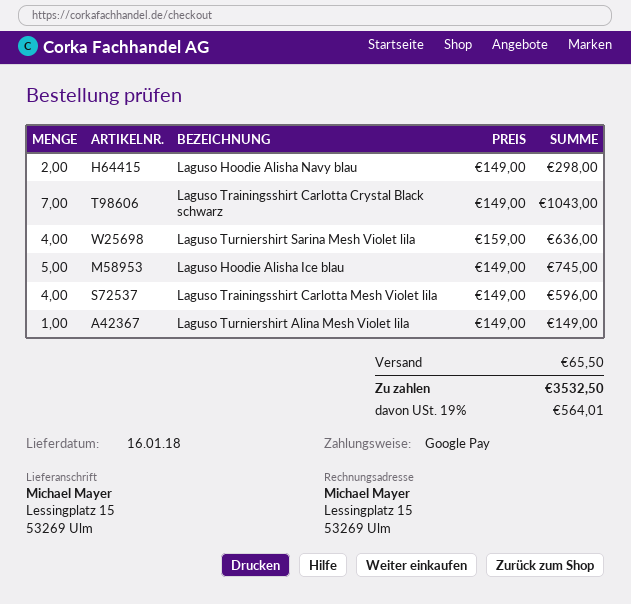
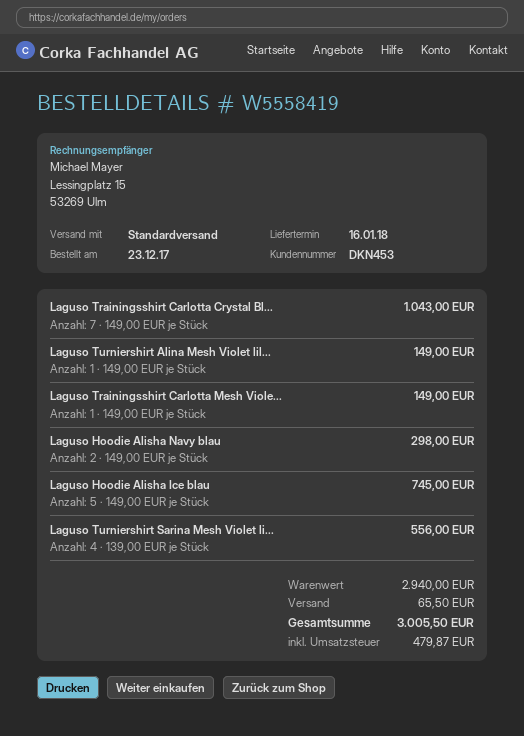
Laguso Turniershirt Sarina Mesh Violet lila: 4 x 159.00 = 636.00 -> 4 x 139.00 = 556.00
Laguso Trainingsshirt Carlotta Mesh Violet lila: 4 x 149.00 = 596.00 -> 1 x 149.00 = 149.00
tax: 564.01 -> 479.87
total: 3532.50 -> 3005.50

